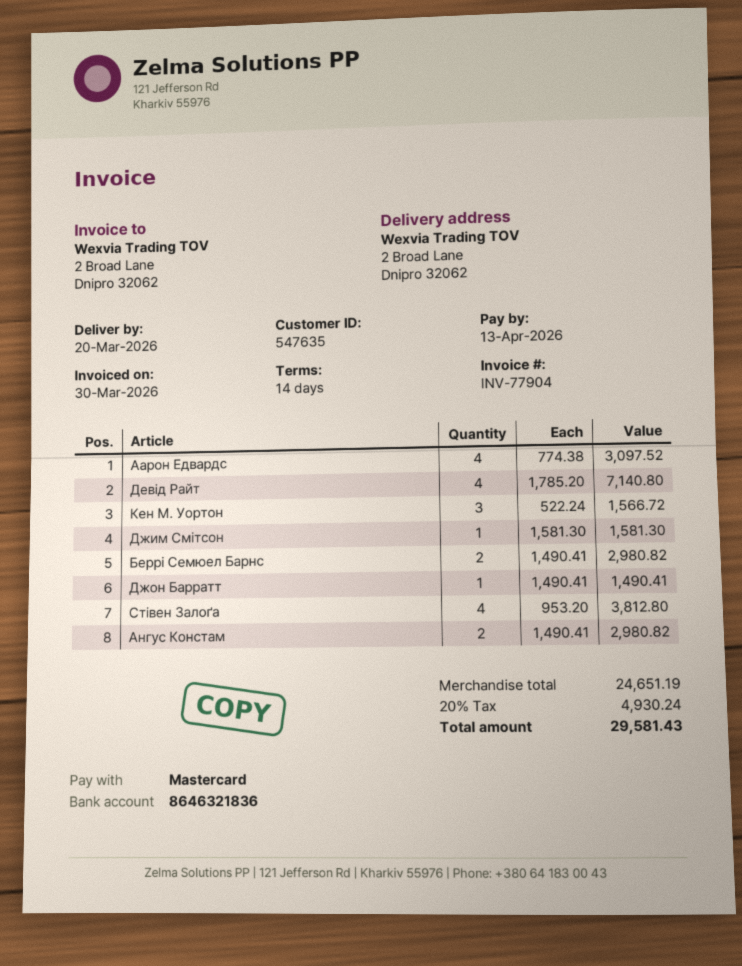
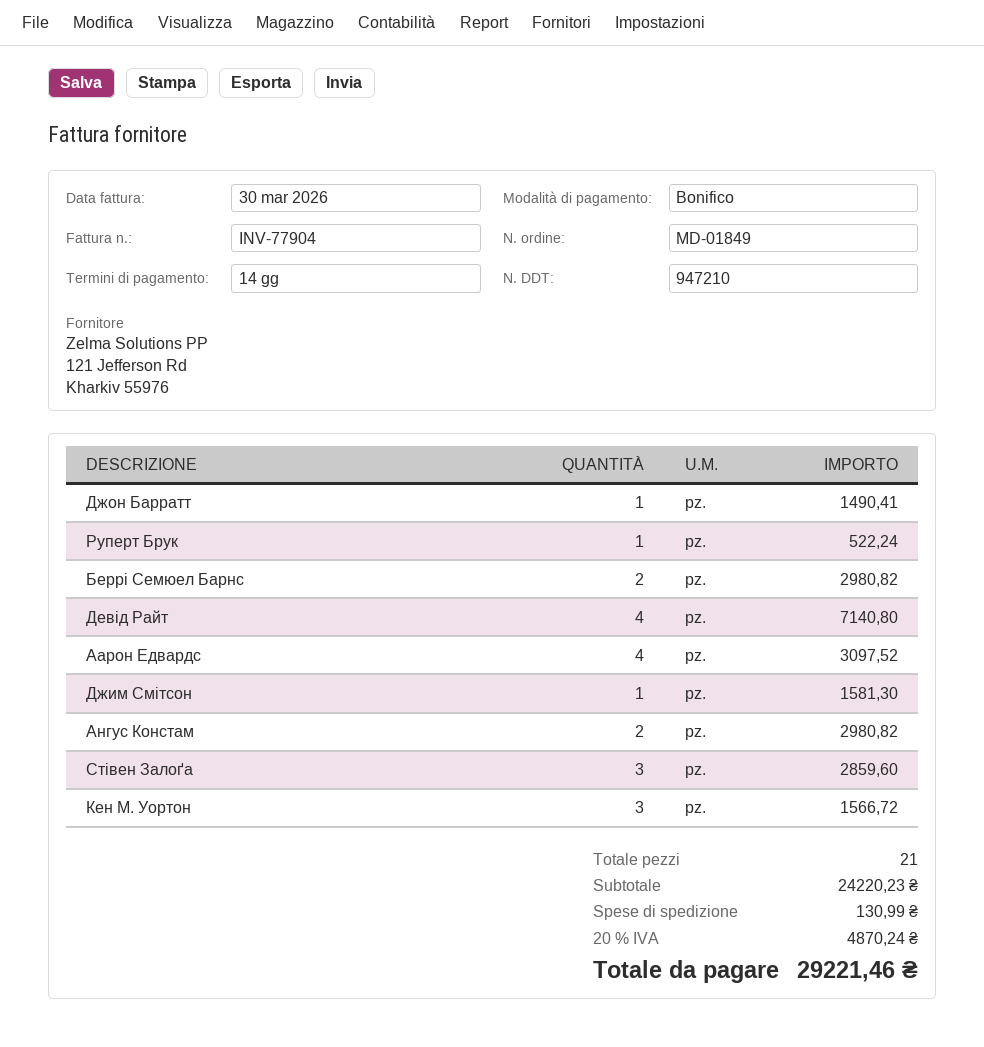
payment method: Mastercard -> bank transfer
Стівен Залоґа: 4 for 3812.80 -> 3 for 2859.60
Руперт Брук: none -> 1 for 522.24
subtotal: 24651.19 -> 24220.23
shipping: none -> 130.99
tax: 20% = 4930.24 -> 20% = 4870.24
total: 29581.43 -> 29221.46

